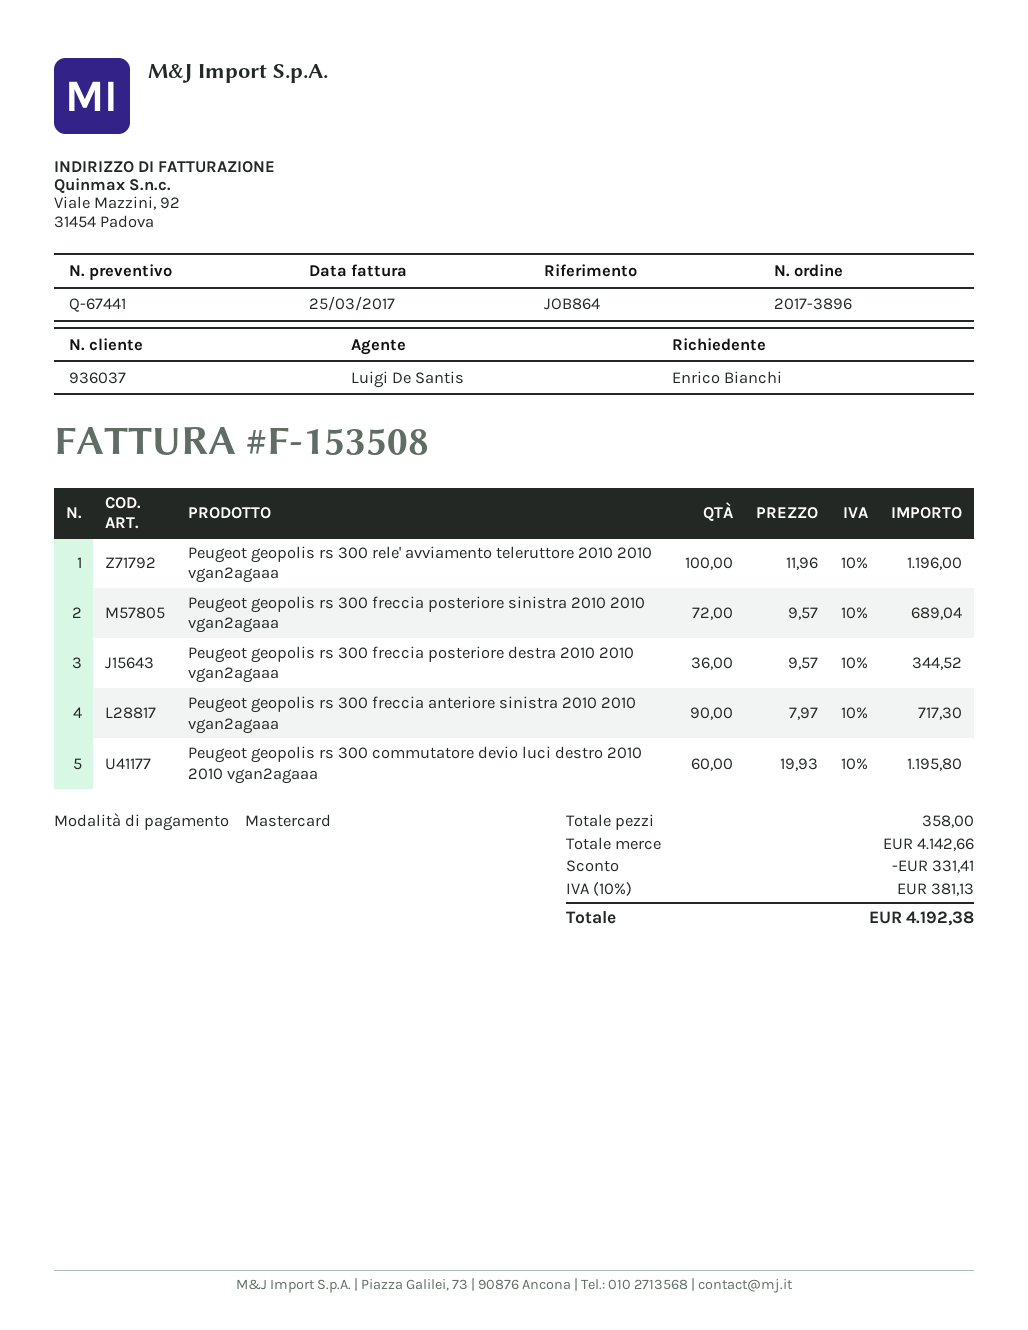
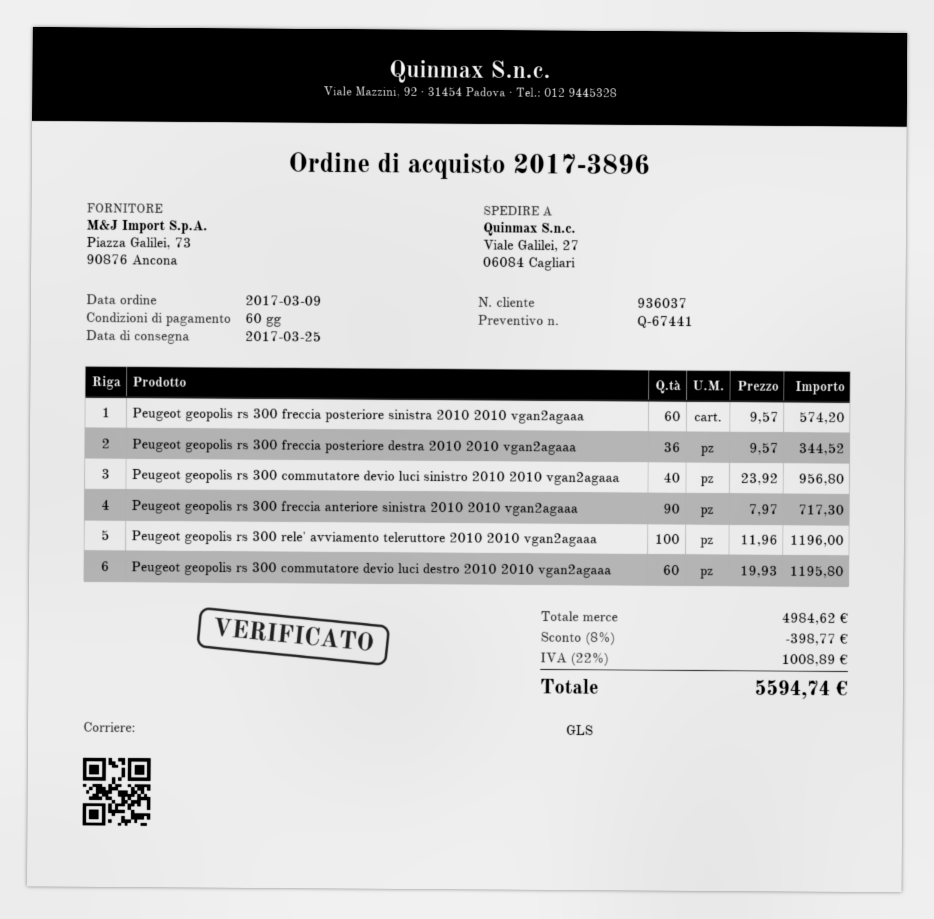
Peugeot geopolis rs 300 freccia posteriore sinistra 2010 2010 vgan2agaaa: 72 x 9.57 = 689.04 -> 60 x 9.57 = 574.20
Peugeot geopolis rs 300 commutatore devio luci sinistro 2010 2010 vgan2agaaa: none -> 40 x 23.92 = 956.80
subtotal: 4142.66 -> 4984.62
discount: 331.41 -> 398.77
tax: 10% = 381.13 -> 22% = 1008.89
total: 4192.38 -> 5594.74

